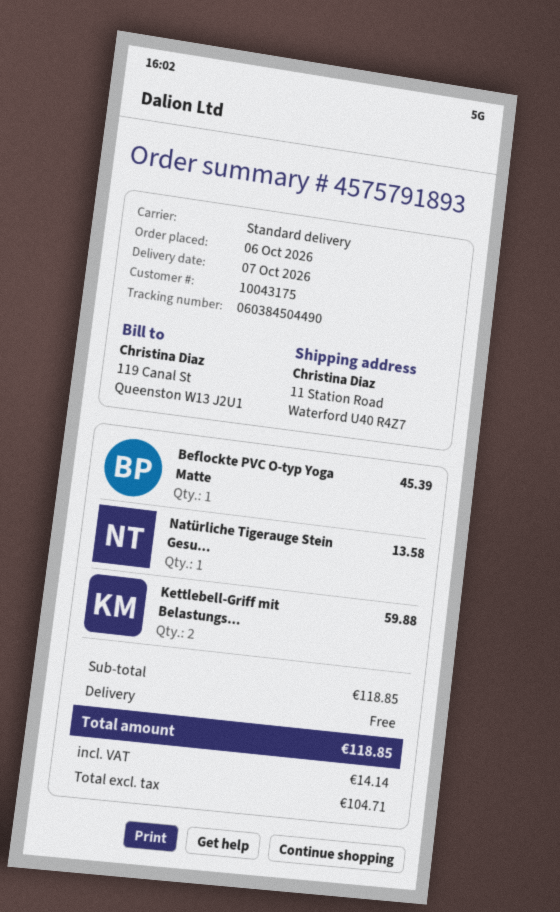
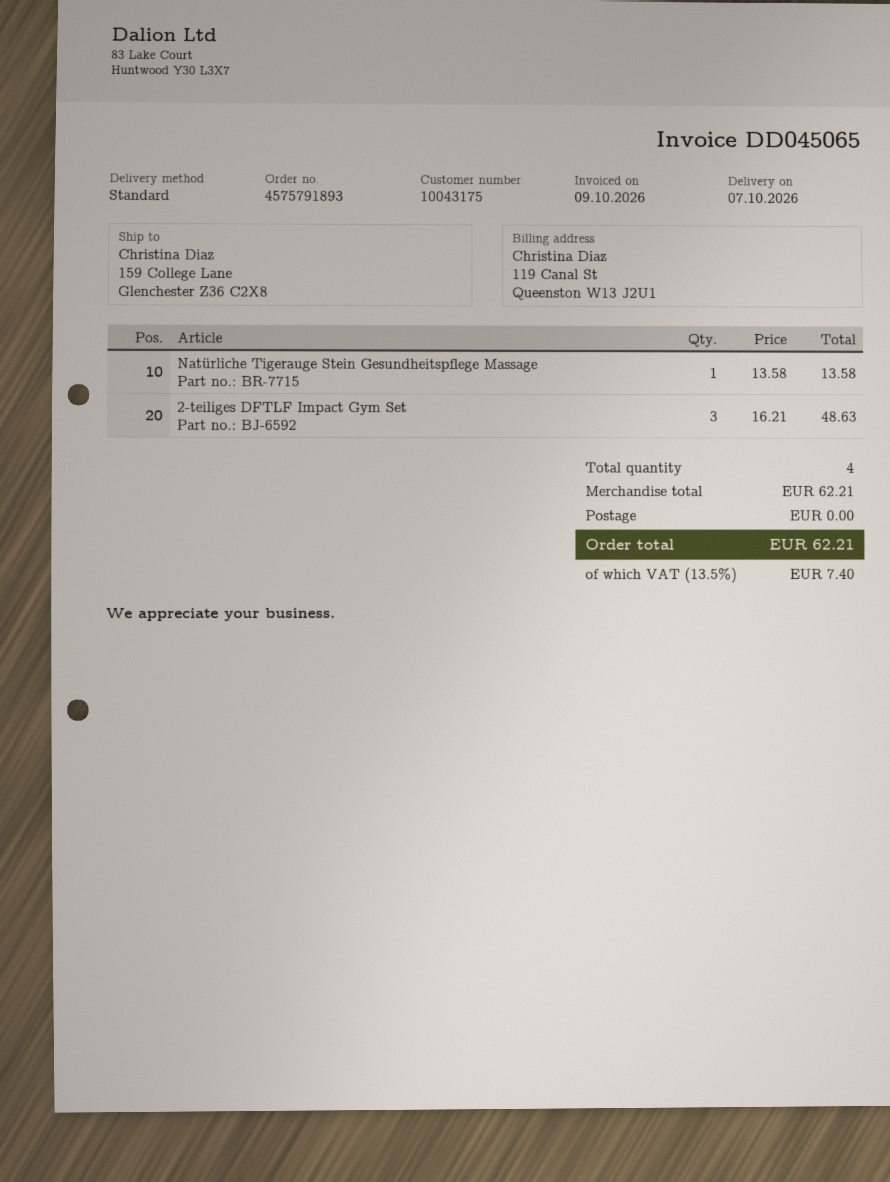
ship to: 11 Station Road, Waterford U40 R4Z7 -> 159 College Lane, Glenchester Z36 C2X8
Beflockte PVC O-typ Yoga Matte: 1 for 45.39 -> none
Kettlebell-Griff mit Belastungs...: 2 for 59.88 -> none
2-teiliges DFTLF Impact Gym Set: none -> 3 for 48.63
subtotal: 118.85 -> 62.21
tax: 14.14 -> 7.40
total: 118.85 -> 62.21

